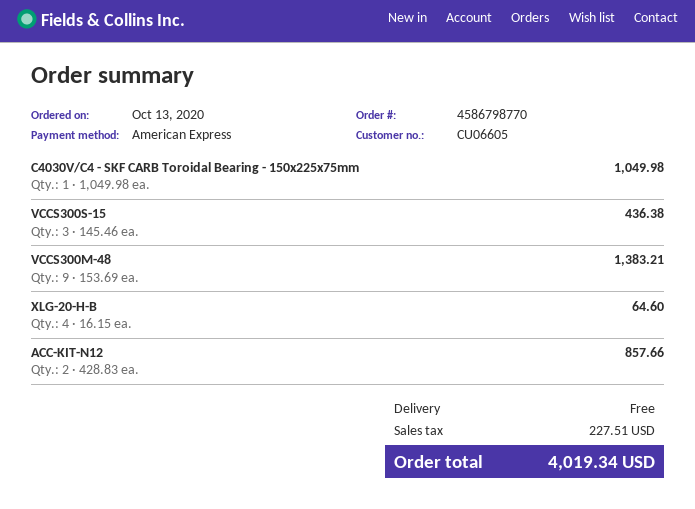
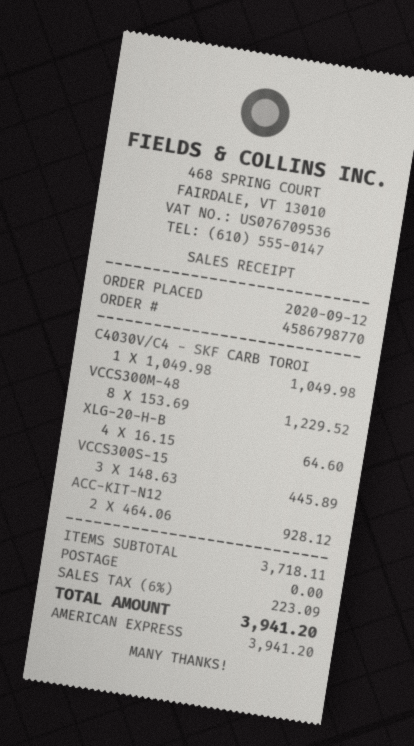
order date: 2020-10-13 -> 2020-09-12
VCCS300S-15: 3 x 145.46 = 436.38 -> 3 x 148.63 = 445.89
VCCS300M-48: 9 x 153.69 = 1383.21 -> 8 x 153.69 = 1229.52
ACC-KIT-N12: 2 x 428.83 = 857.66 -> 2 x 464.06 = 928.12
tax: 227.51 -> 223.09
total: 4019.34 -> 3941.20

